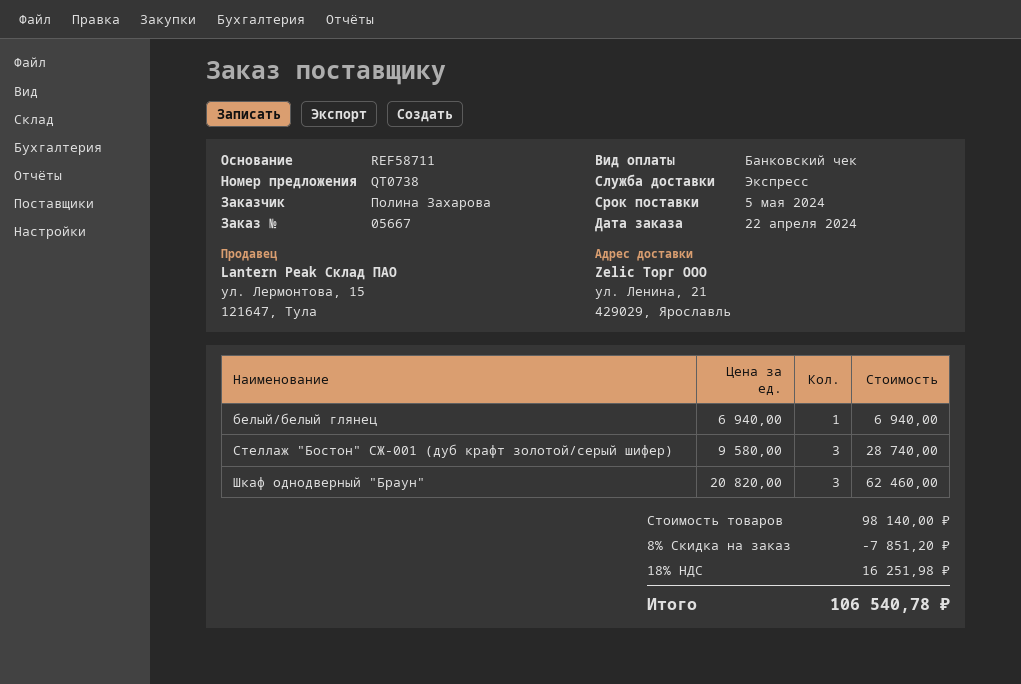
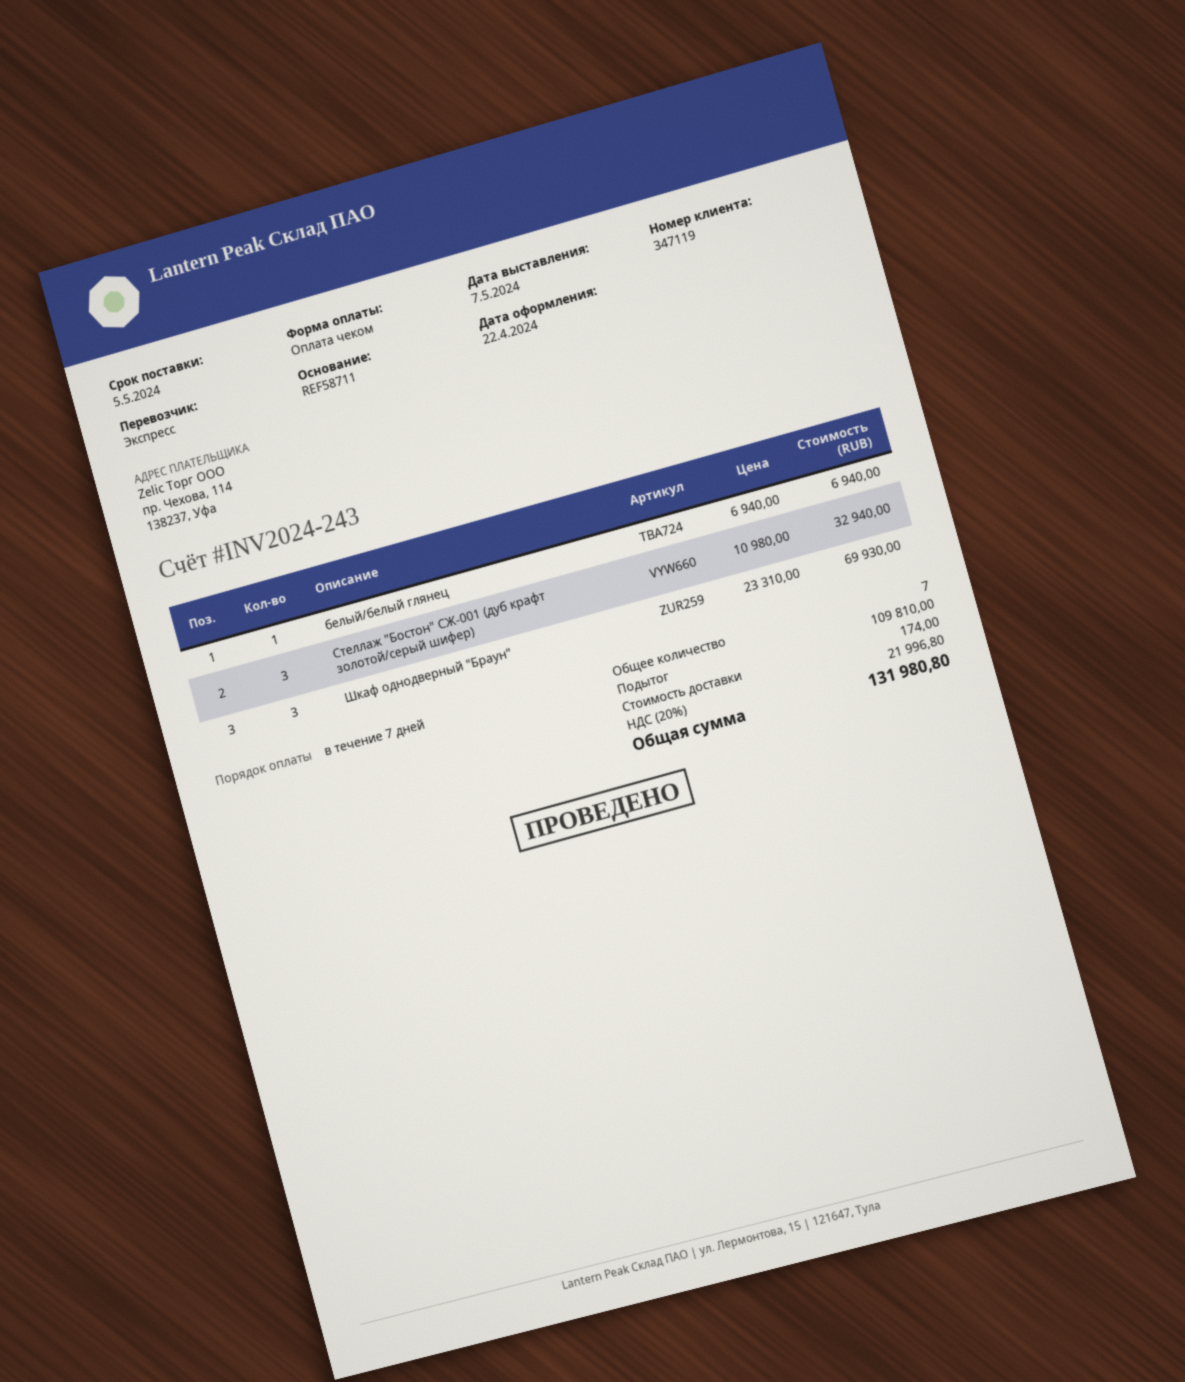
Стеллаж "Бостон" СЖ-001 (дуб крафт золотой/серый шифер): 3 x 9580.00 = 28740.00 -> 3 x 10980.00 = 32940.00
Шкаф однодверный "Браун": 3 x 20820.00 = 62460.00 -> 3 x 23310.00 = 69930.00
subtotal: 98140.00 -> 109810.00
discount: 8% = 7851.20 -> none
shipping: none -> 174.00
tax: 18% = 16251.98 -> 20% = 21996.80
total: 106540.78 -> 131980.80

